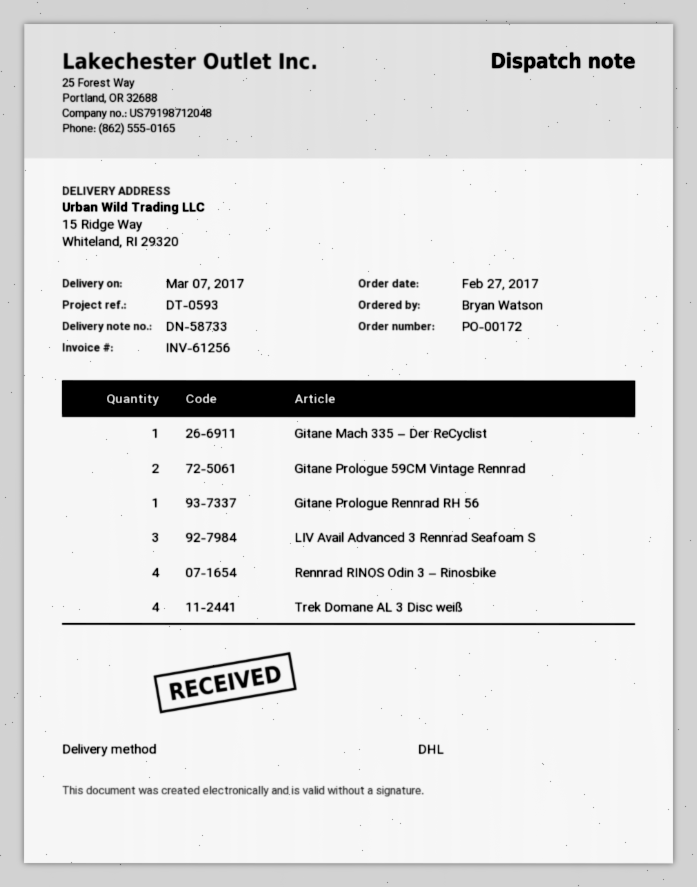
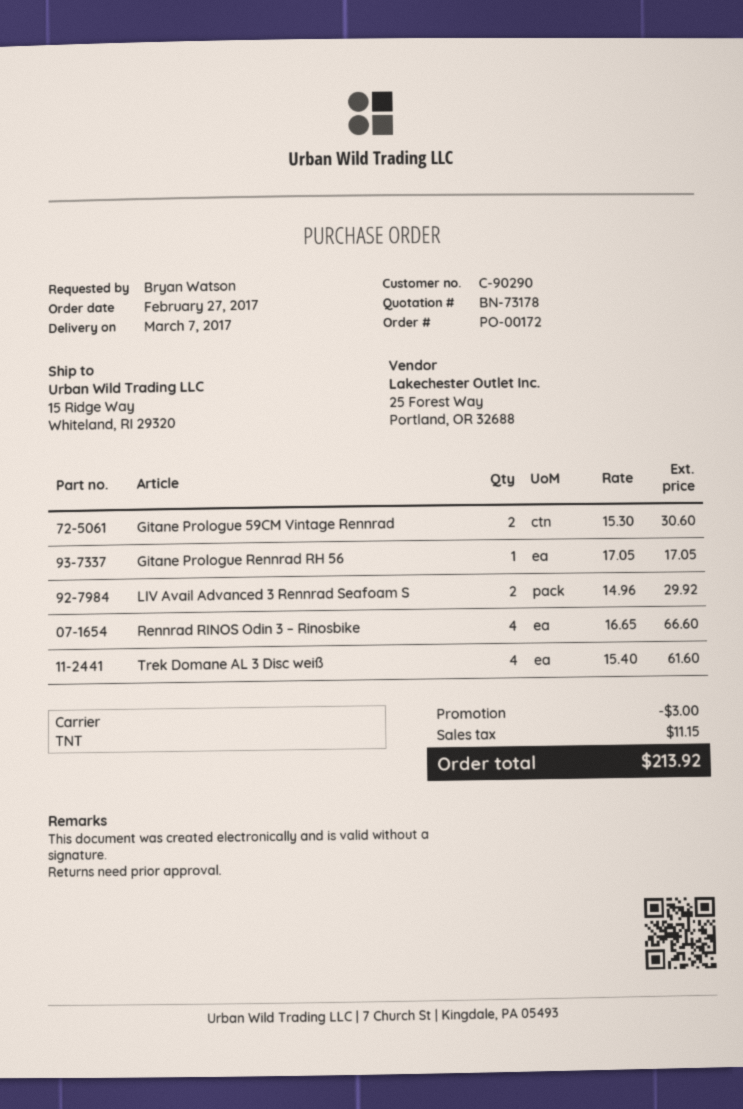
shipping method: DHL -> TNT
Gitane Mach 335 – Der ReCyclist: 1 -> none
LIV Avail Advanced 3 Rennrad Seafoam S: 3 -> 2

